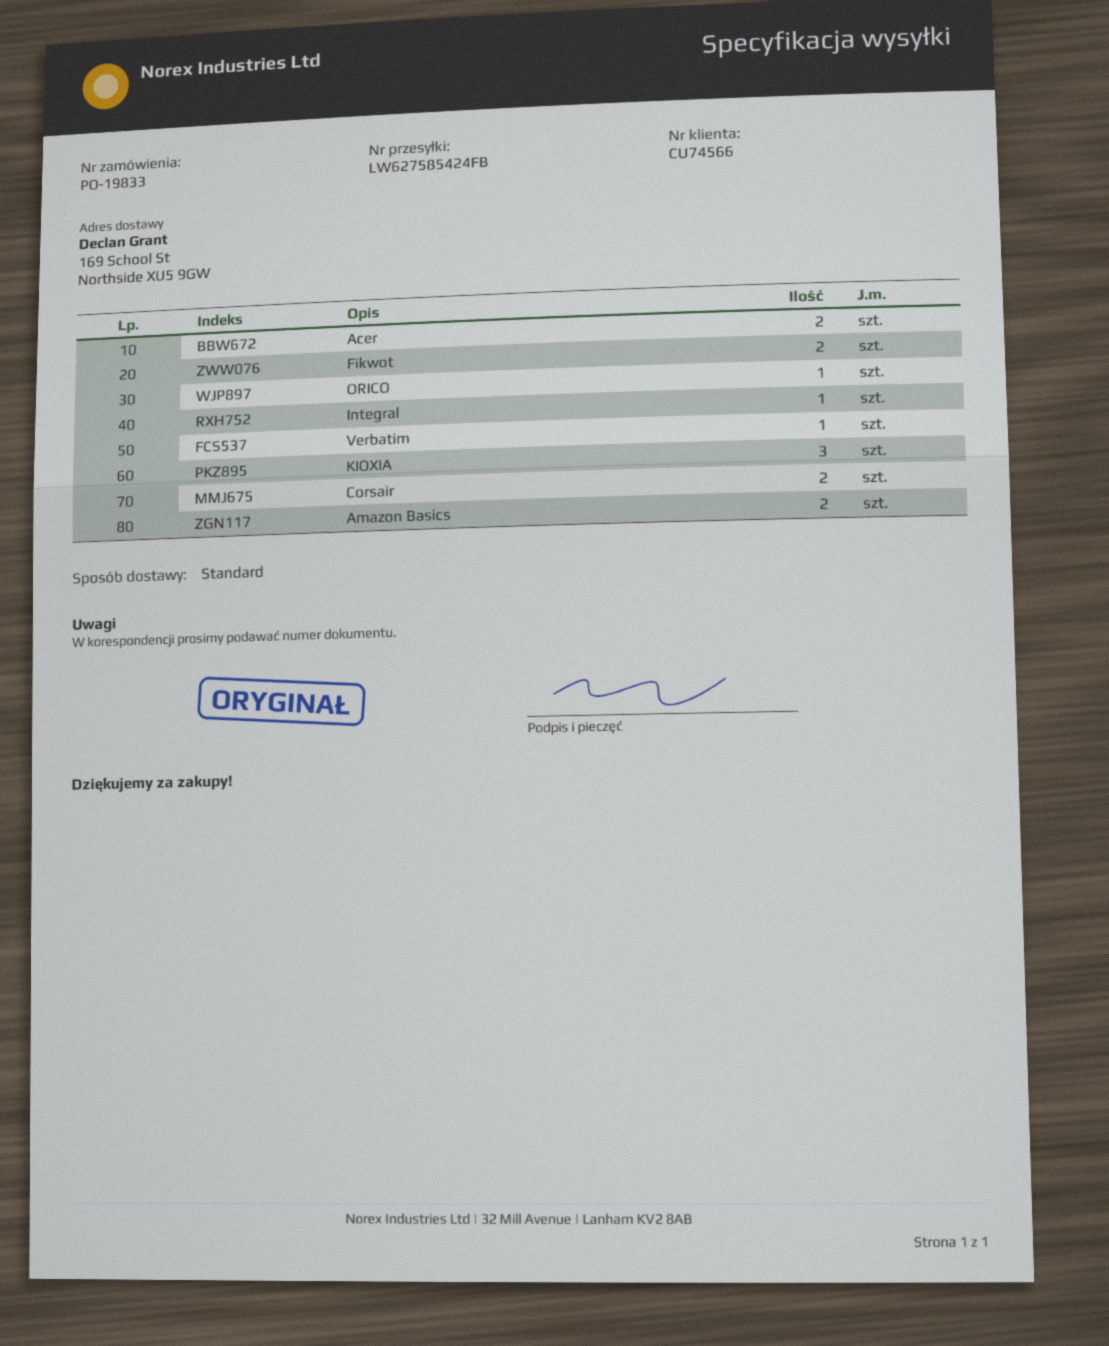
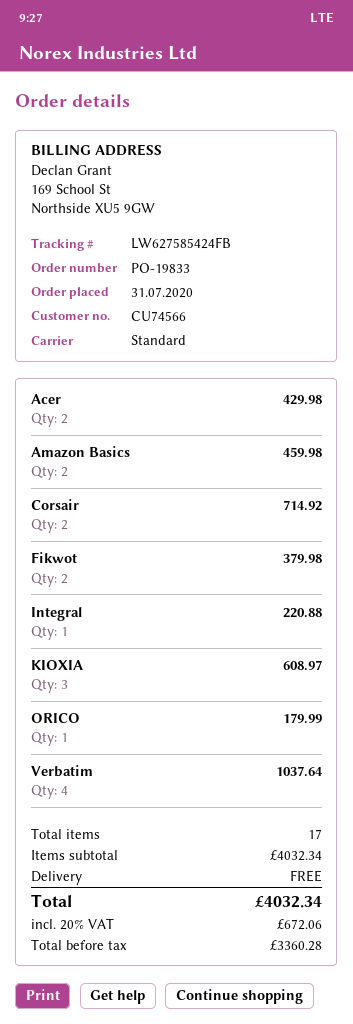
Verbatim: 1 -> 4

